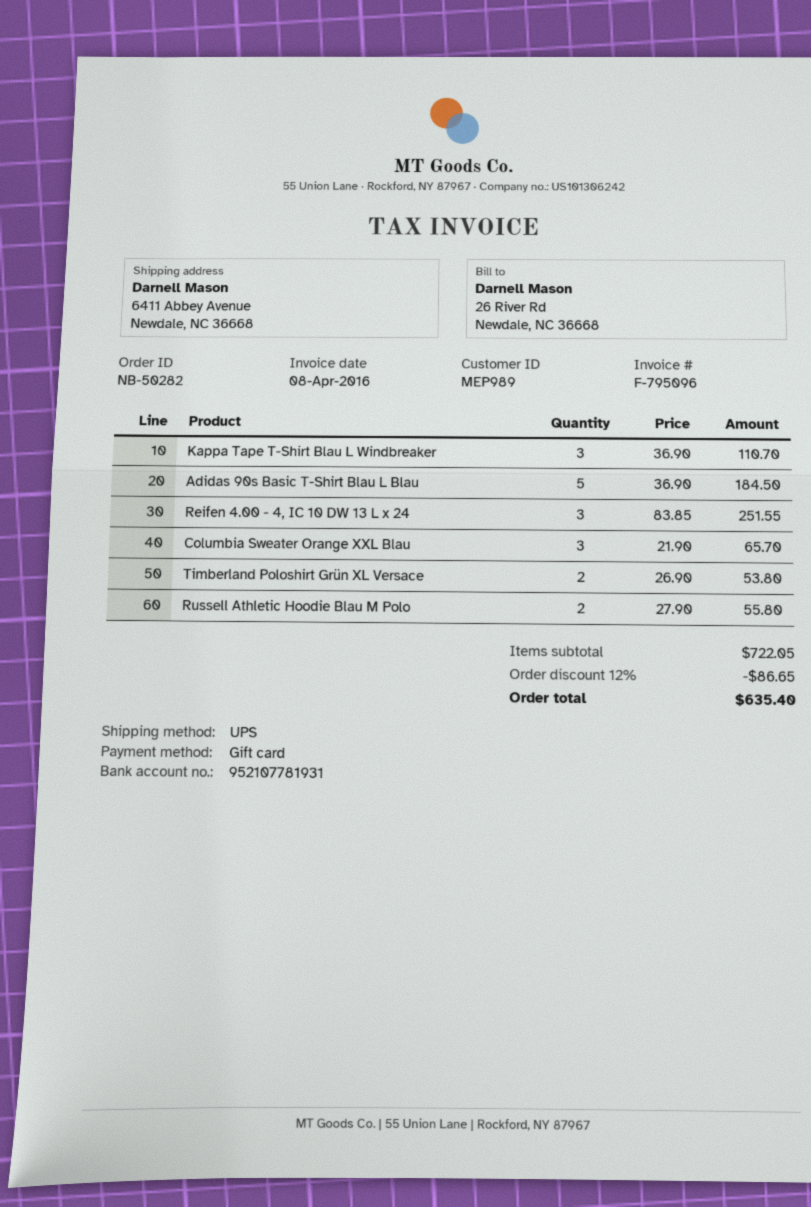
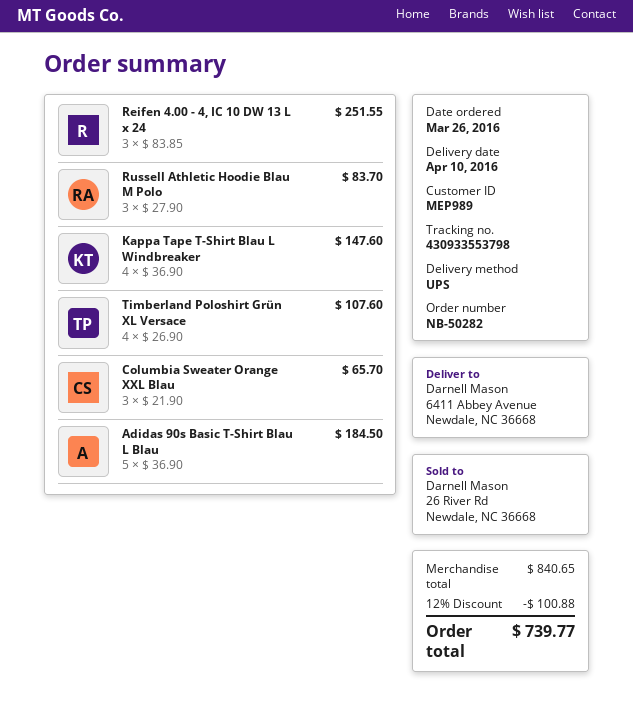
Kappa Tape T-Shirt Blau L Windbreaker: 3 x 36.90 = 110.70 -> 4 x 36.90 = 147.60
Timberland Poloshirt Grün XL Versace: 2 x 26.90 = 53.80 -> 4 x 26.90 = 107.60
Russell Athletic Hoodie Blau M Polo: 2 x 27.90 = 55.80 -> 3 x 27.90 = 83.70
subtotal: 722.05 -> 840.65
discount: 12% = 86.65 -> 12% = 100.88
total: 635.40 -> 739.77

